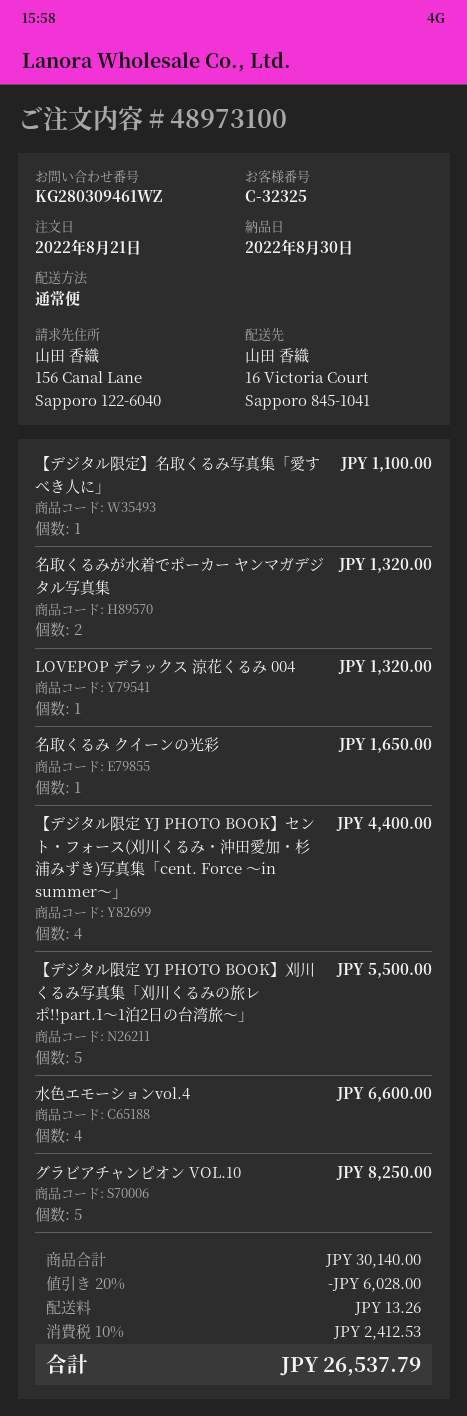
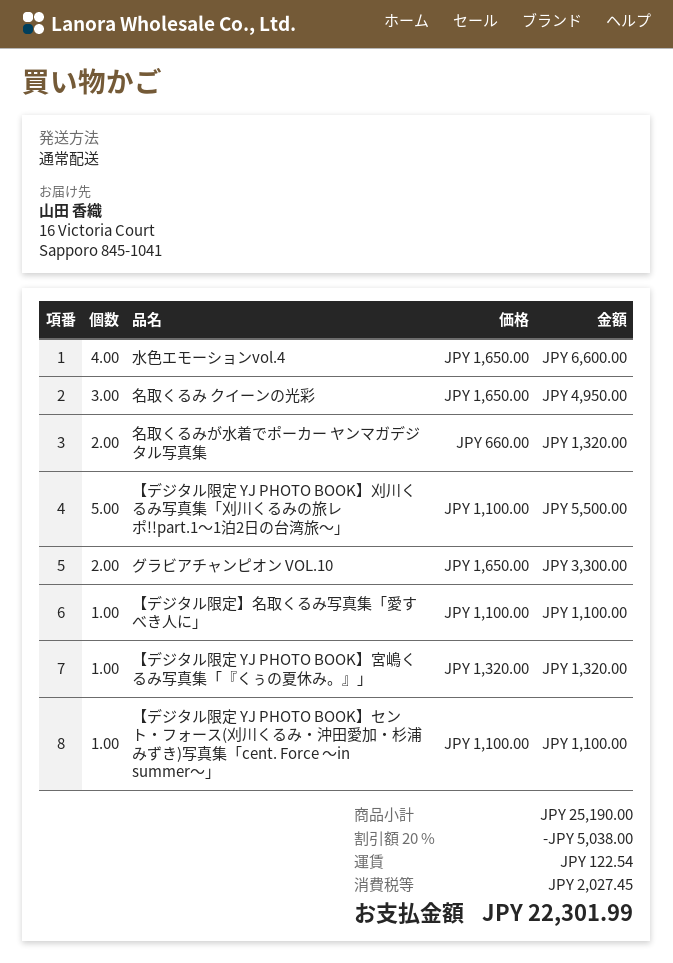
LOVEPOP デラックス 涼花くるみ 004: 1 for 1320.00 -> none
名取くるみ クイーンの光彩: 1 for 1650.00 -> 3 for 4950.00
【デジタル限定 YJ PHOTO BOOK】セント・フォース(刈川くるみ・沖田愛加・杉浦みずき)写真集「cent. Force 〜in summer〜」: 4 for 4400.00 -> 1 for 1100.00
グラビアチャンピオン VOL.10: 5 for 8250.00 -> 2 for 3300.00
【デジタル限定 YJ PHOTO BOOK】宮嶋くるみ写真集「『くぅの夏休み。』」: none -> 1 for 1320.00
subtotal: 30140.00 -> 25190.00
discount: 20% = 6028.00 -> 20% = 5038.00
shipping: 13.26 -> 122.54
tax: 2412.53 -> 2027.45
total: 26537.79 -> 22301.99

